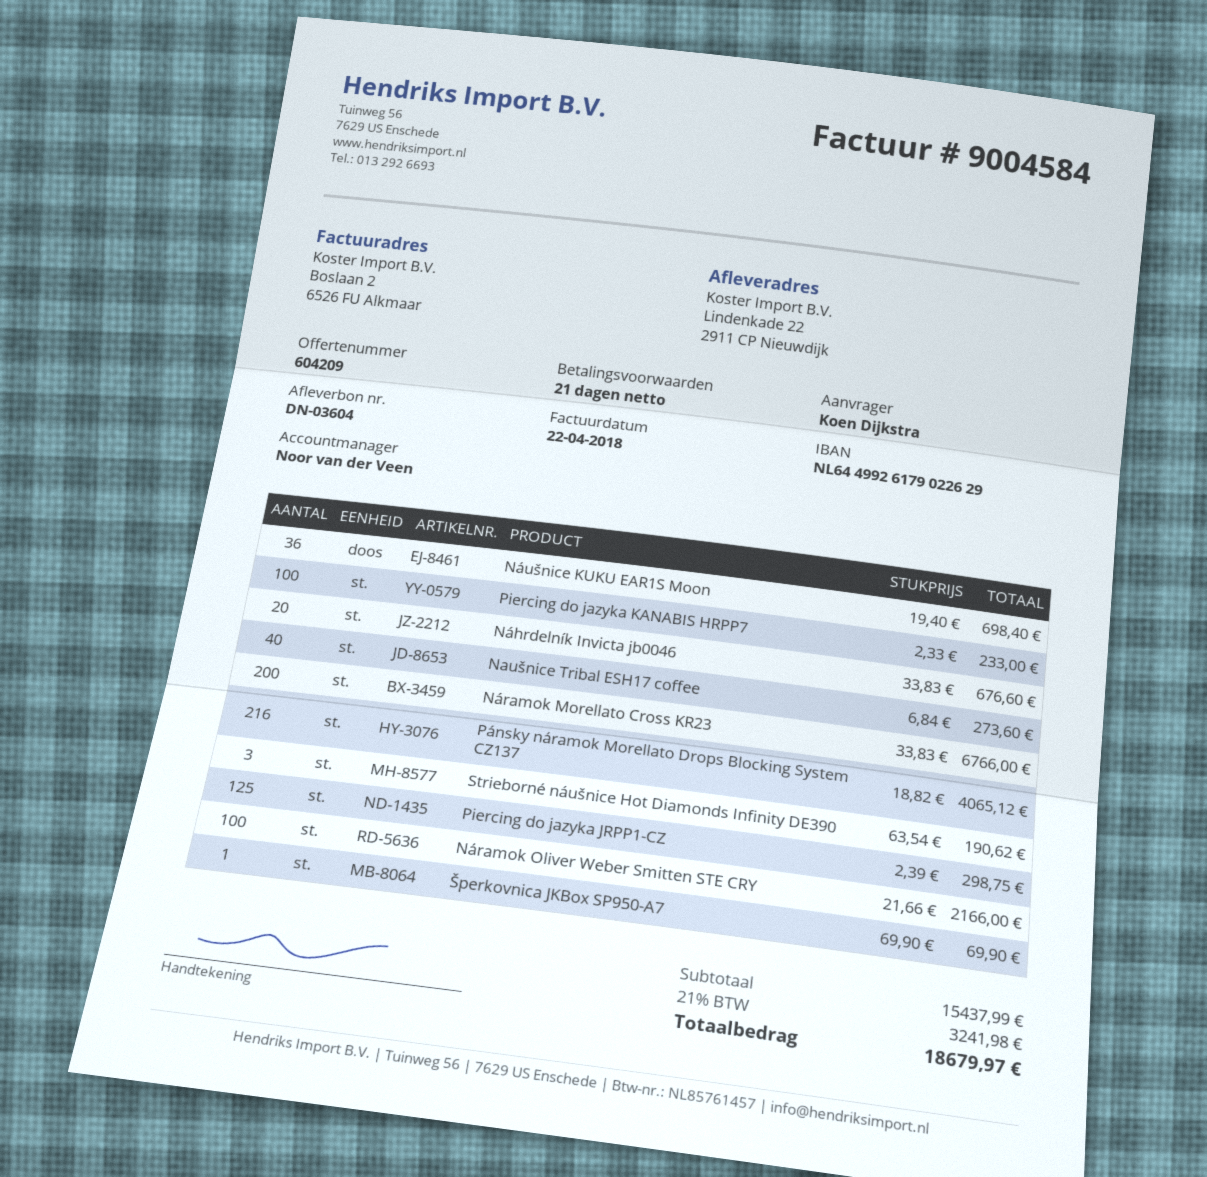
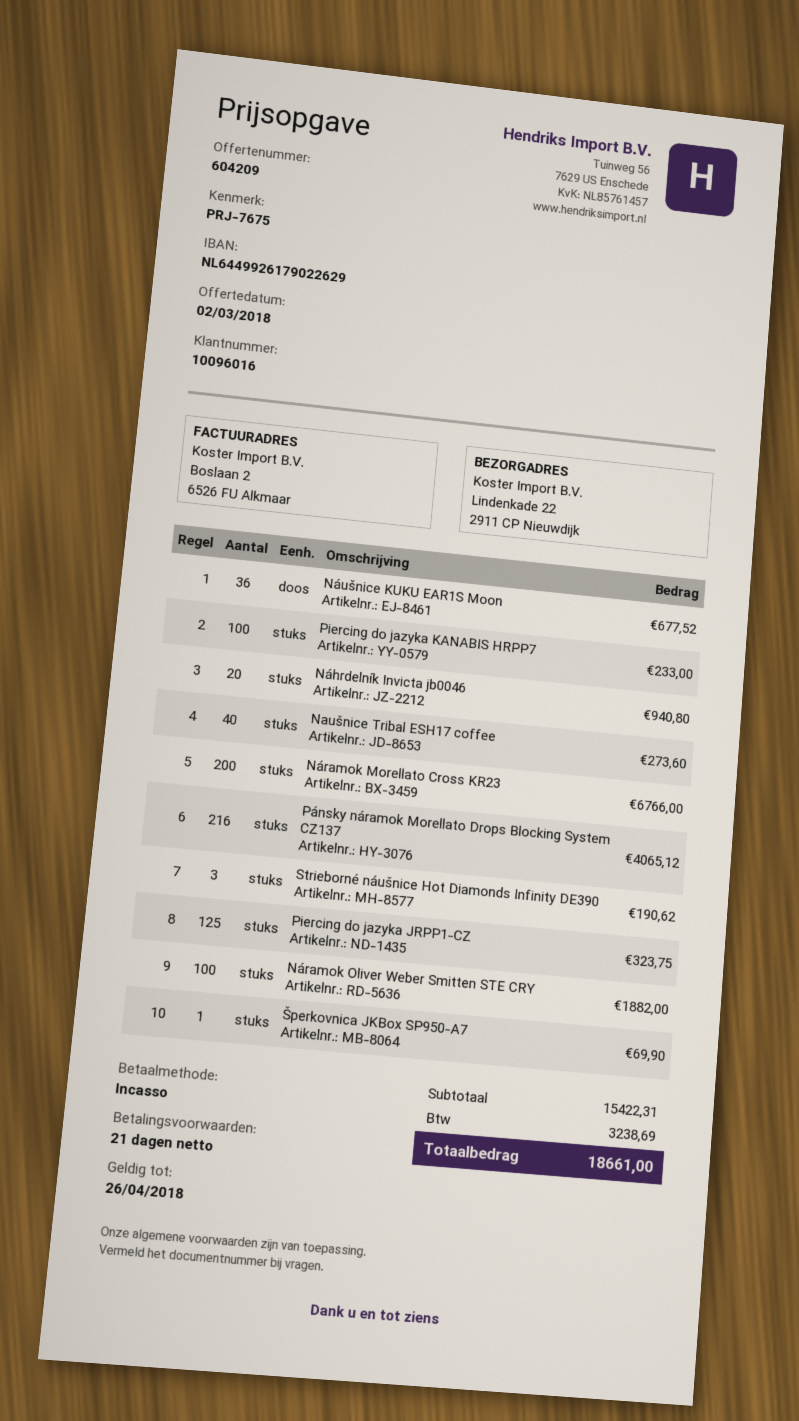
Náušnice KUKU EAR1S Moon: 36 for 698.40 -> 36 for 677.52
Náhrdelník Invicta jb0046: 20 for 676.60 -> 20 for 940.80
Piercing do jazyka JRPP1-CZ: 125 for 298.75 -> 125 for 323.75
Náramok Oliver Weber Smitten STE CRY: 100 for 2166.00 -> 100 for 1882.00
subtotal: 15437.99 -> 15422.31
tax: 3241.98 -> 3238.69
total: 18679.97 -> 18661.00

